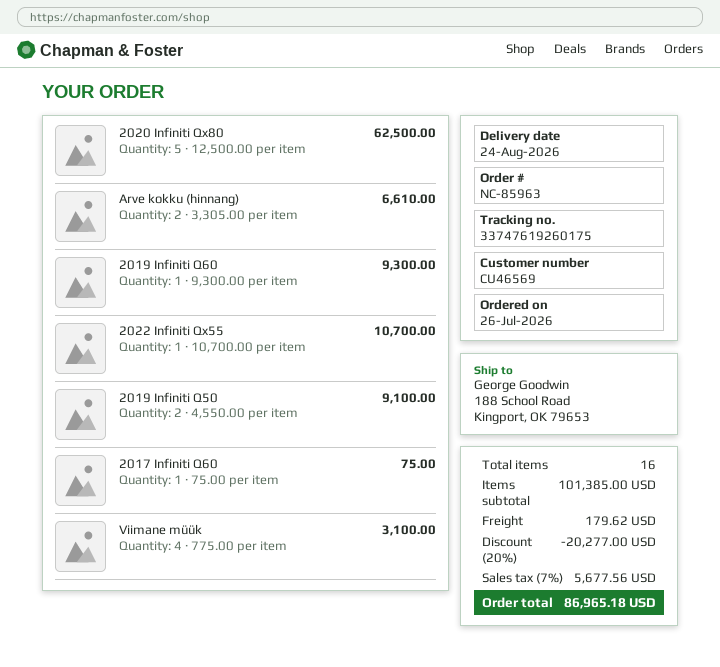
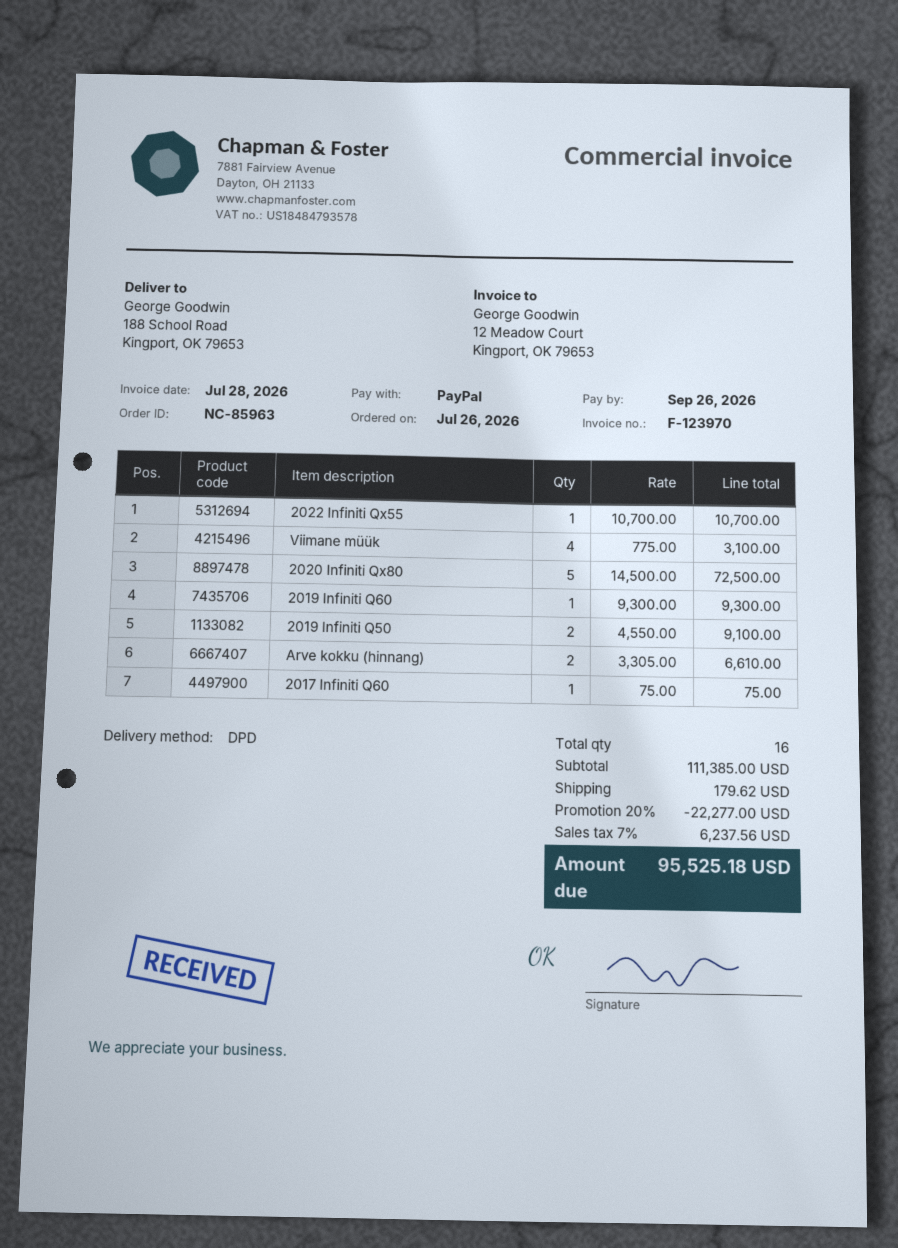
2020 Infiniti Qx80: 5 x 12500.00 = 62500.00 -> 5 x 14500.00 = 72500.00
subtotal: 101385.00 -> 111385.00
discount: 20% = 20277.00 -> 20% = 22277.00
tax: 7% = 5677.56 -> 7% = 6237.56
total: 86965.18 -> 95525.18

